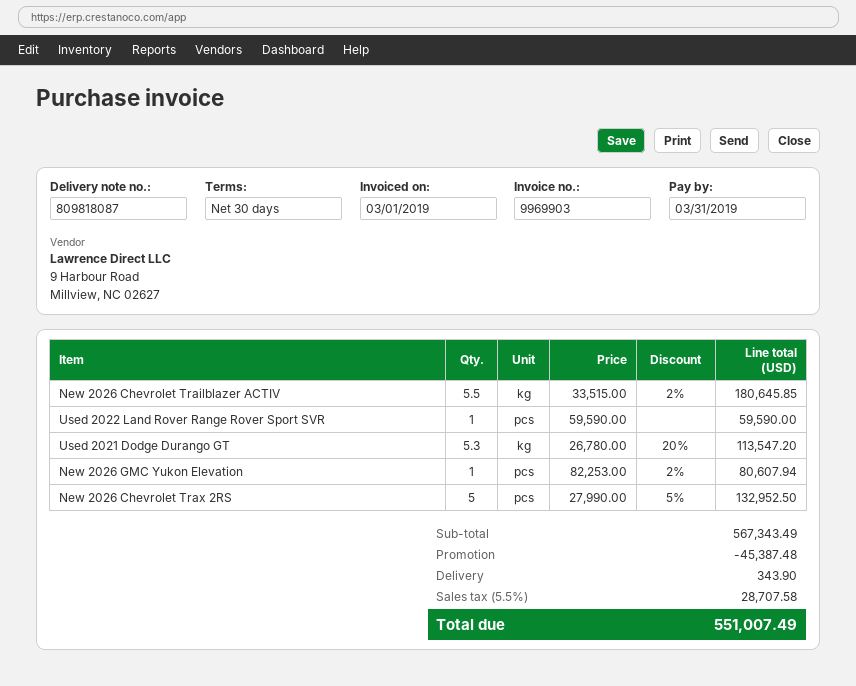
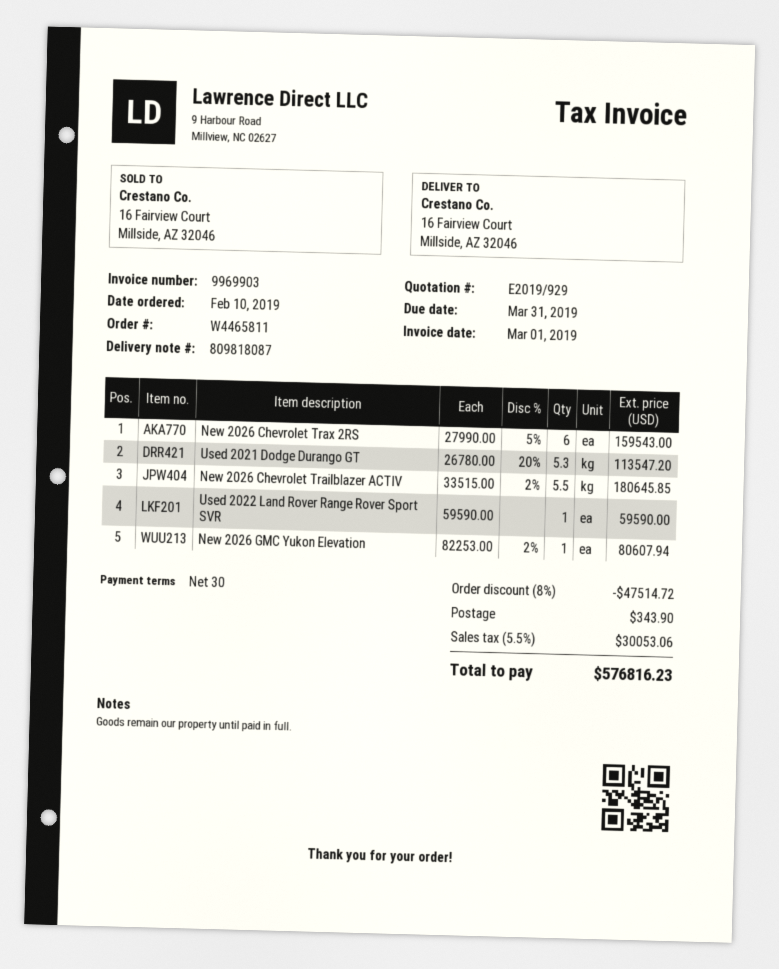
New 2026 Chevrolet Trax 2RS: 5 x 27990.00 - 5% = 132952.50 -> 6 x 27990.00 - 5% = 159543.00
discount: 45387.48 -> 47514.72
tax: 5.5% = 28707.58 -> 5.5% = 30053.06
total: 551007.49 -> 576816.23

